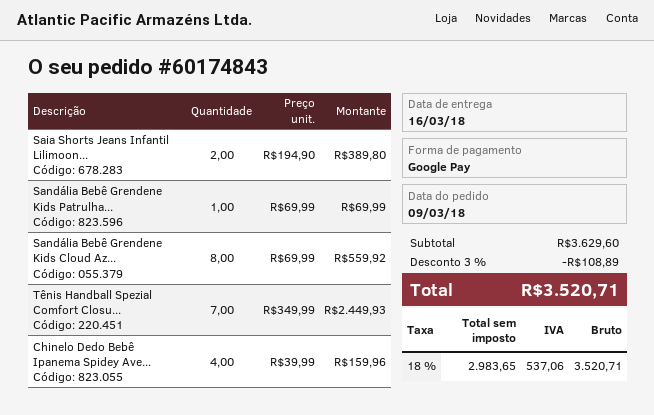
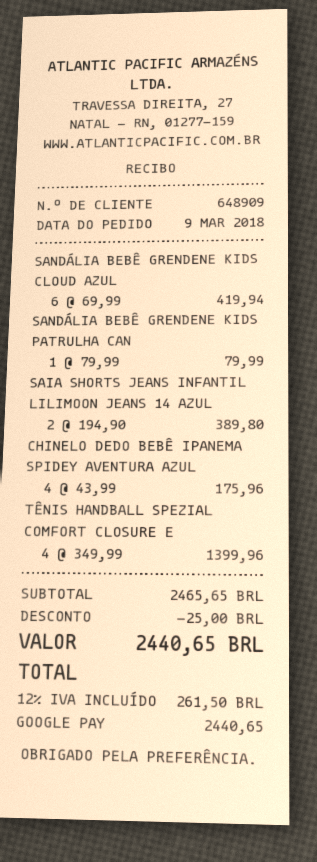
Sandália Bebê Grendene Kids Patrulha...: 1 x 69.99 = 69.99 -> 1 x 79.99 = 79.99
Sandália Bebê Grendene Kids Cloud Az...: 8 x 69.99 = 559.92 -> 6 x 69.99 = 419.94
Tênis Handball Spezial Comfort Closu...: 7 x 349.99 = 2449.93 -> 4 x 349.99 = 1399.96
Chinelo Dedo Bebê Ipanema Spidey Ave...: 4 x 39.99 = 159.96 -> 4 x 43.99 = 175.96
subtotal: 3629.60 -> 2465.65
discount: 108.89 -> 25.00
tax: 18% = 537.06 -> 12% = 261.50
total: 3520.71 -> 2440.65

